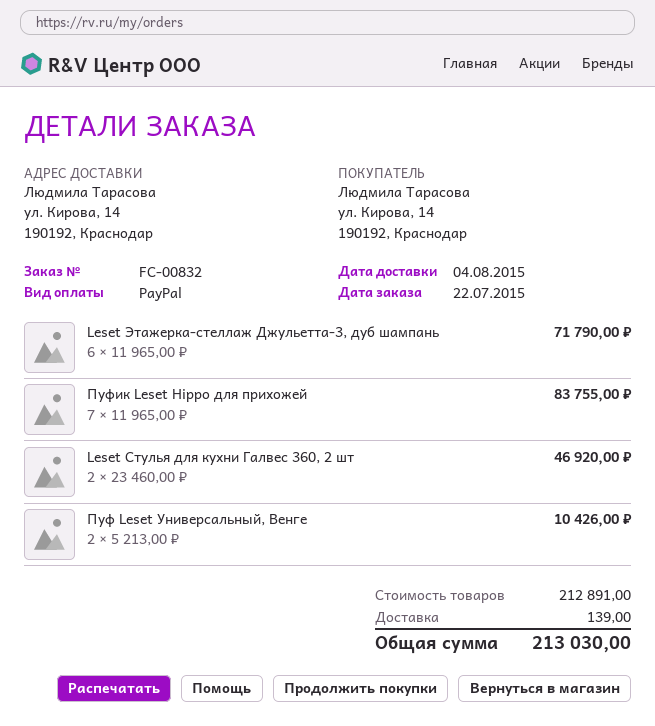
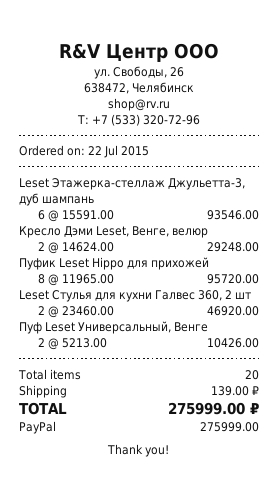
Leset Этажерка-стеллаж Джульетта-3, дуб шампань: 6 x 11965.00 = 71790.00 -> 6 x 15591.00 = 93546.00
Пуфик Leset Hippo для прихожей: 7 x 11965.00 = 83755.00 -> 8 x 11965.00 = 95720.00
Кресло Дэми Leset, Венге, велюр: none -> 2 x 14624.00 = 29248.00
total: 213030.00 -> 275999.00

